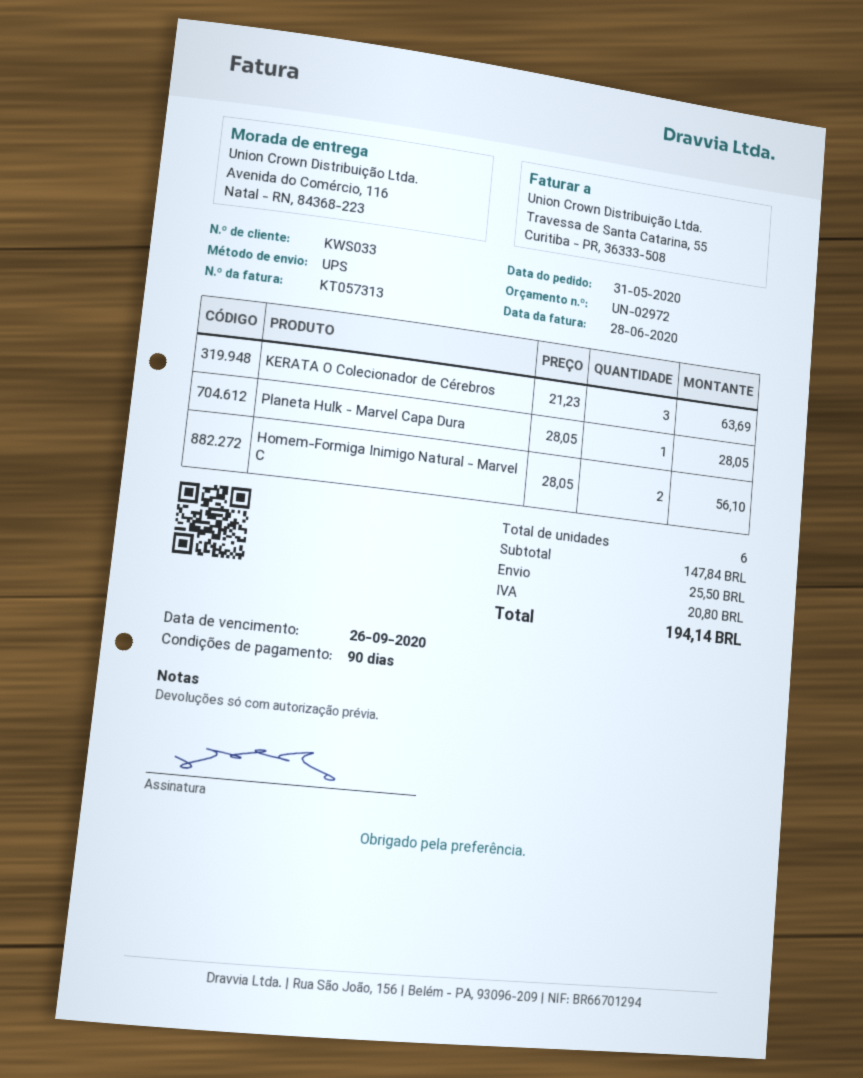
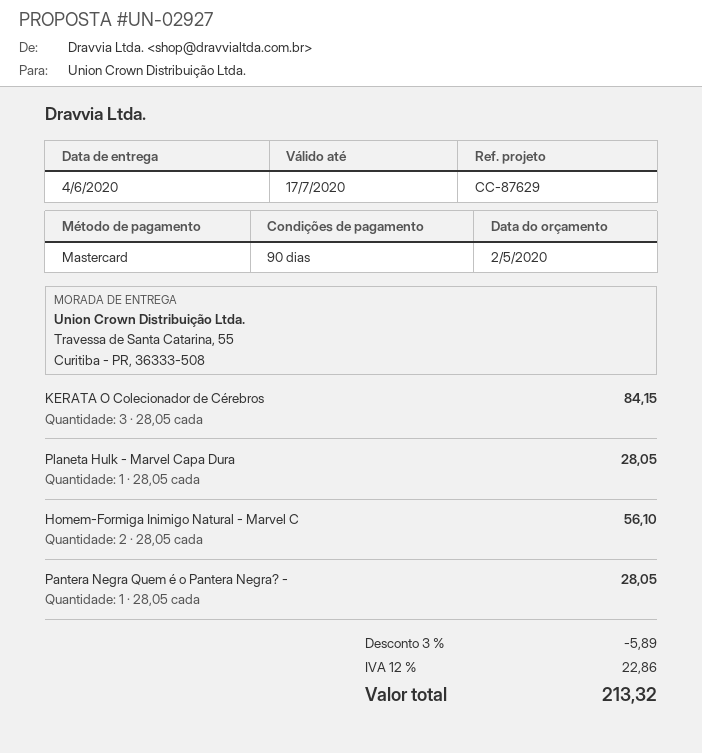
quote number: UN-02972 -> UN-02927
ship to: Avenida do Comércio, 116, Natal - RN, 84368-223 -> Travessa de Santa Catarina, 55, Curitiba - PR, 36333-508
KERATA O Colecionador de Cérebros: 3 x 21.23 = 63.69 -> 3 x 28.05 = 84.15
Pantera Negra Quem é o Pantera Negra? -: none -> 1 x 28.05 = 28.05
discount: none -> 3% = 5.89
shipping: 25.50 -> none
tax: 20.80 -> 22.86
total: 194.14 -> 213.32

